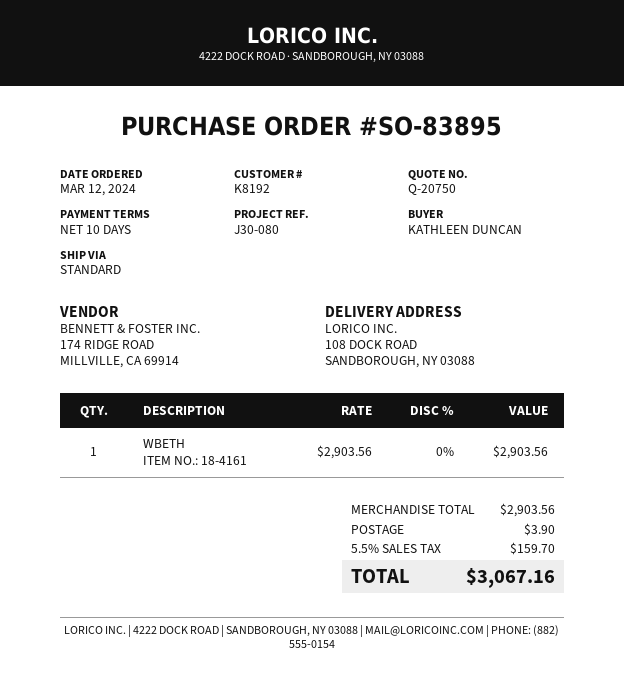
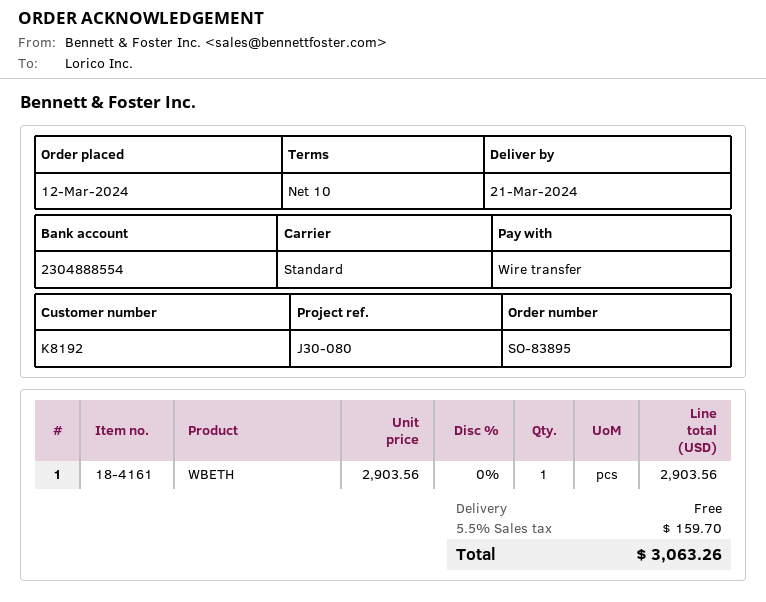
shipping: 3.90 -> 0.00
total: 3067.16 -> 3063.26

